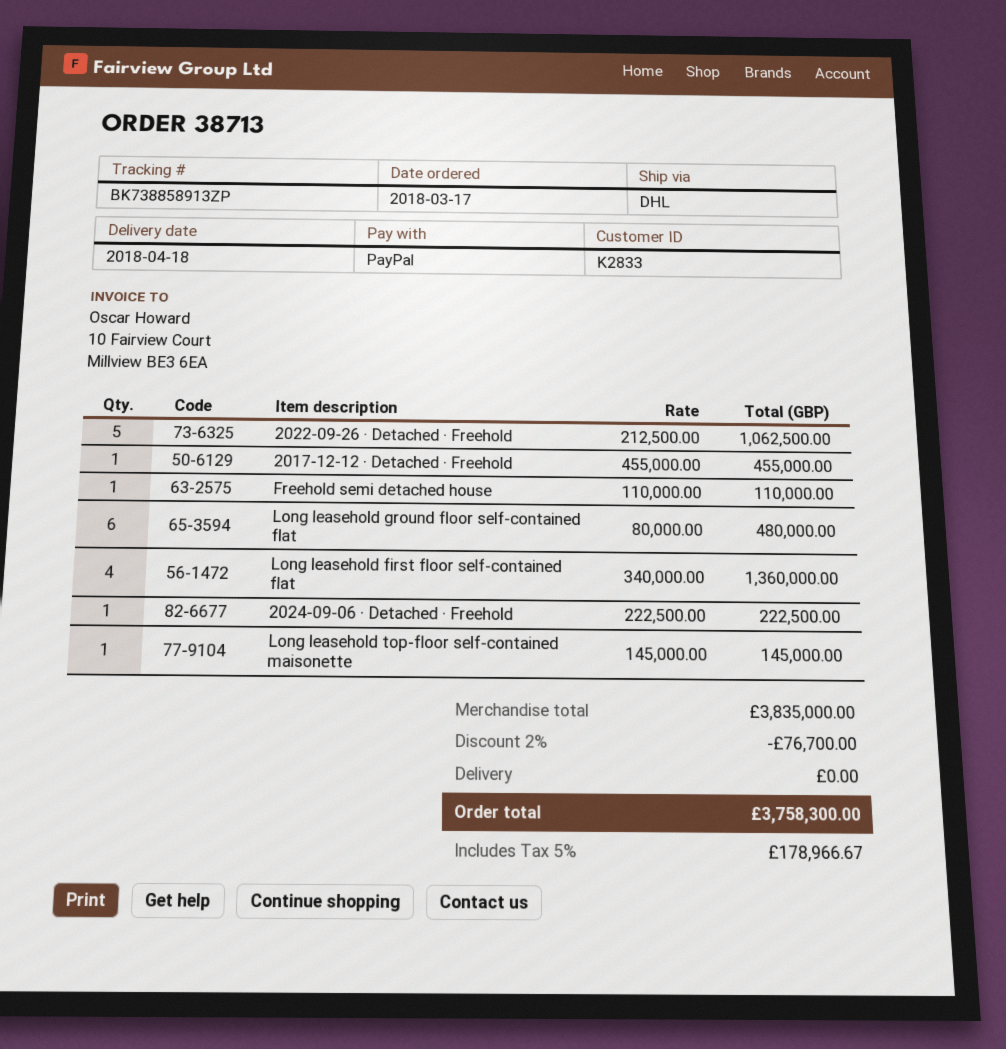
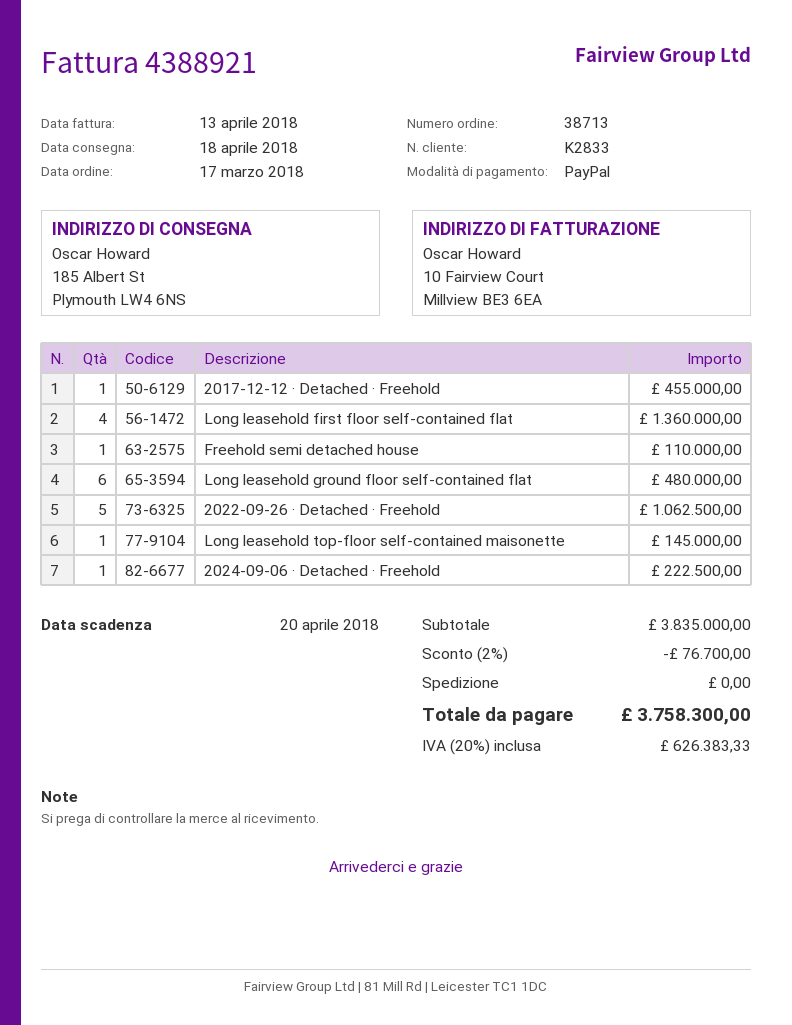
tax: 5% = 178966.67 -> 20% = 626383.33

